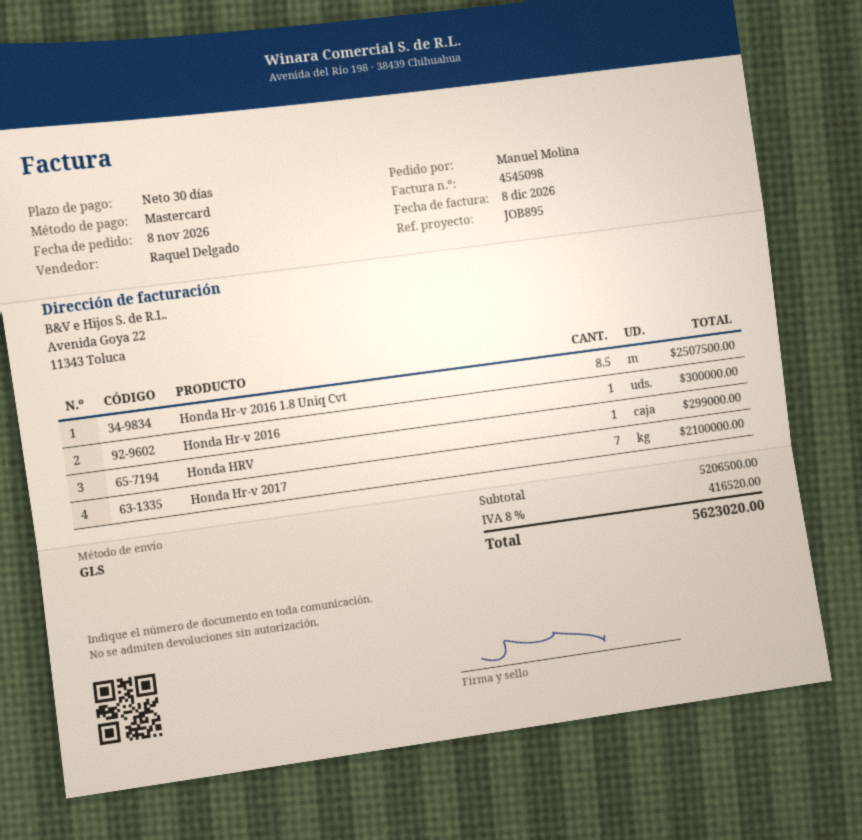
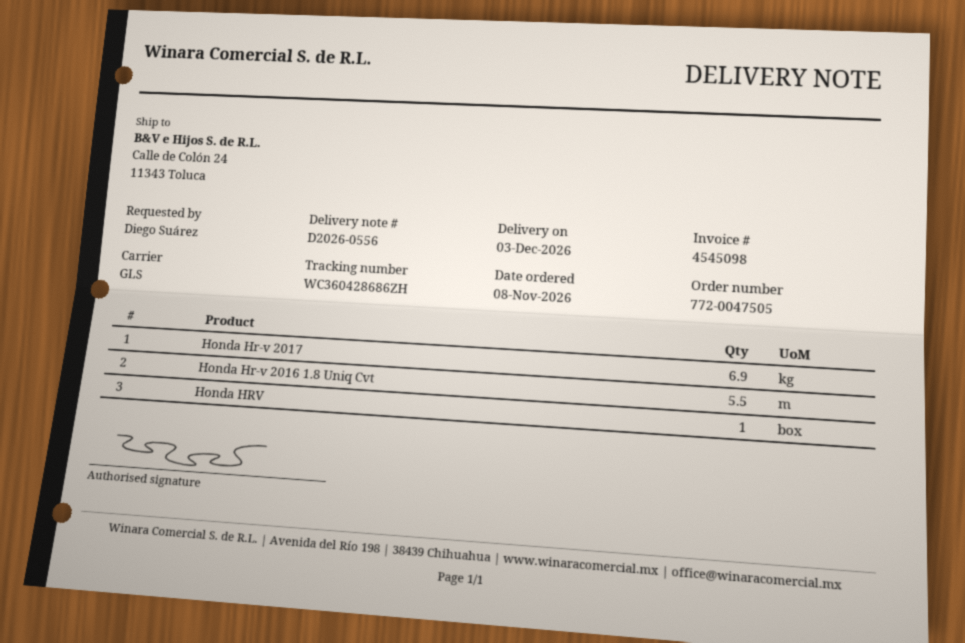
ordered by: Manuel Molina -> Diego Suárez
Honda Hr-v 2016 1.8 Uniq Cvt: 8.5 -> 5.5
Honda Hr-v 2016: 1 -> none
Honda Hr-v 2017: 7 -> 6.9

